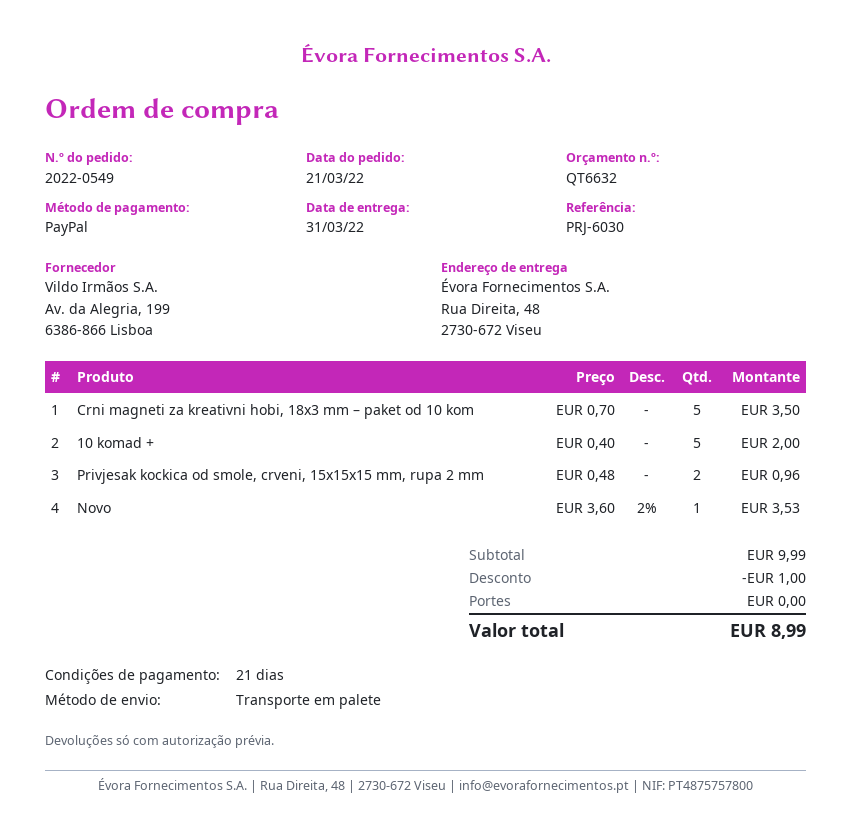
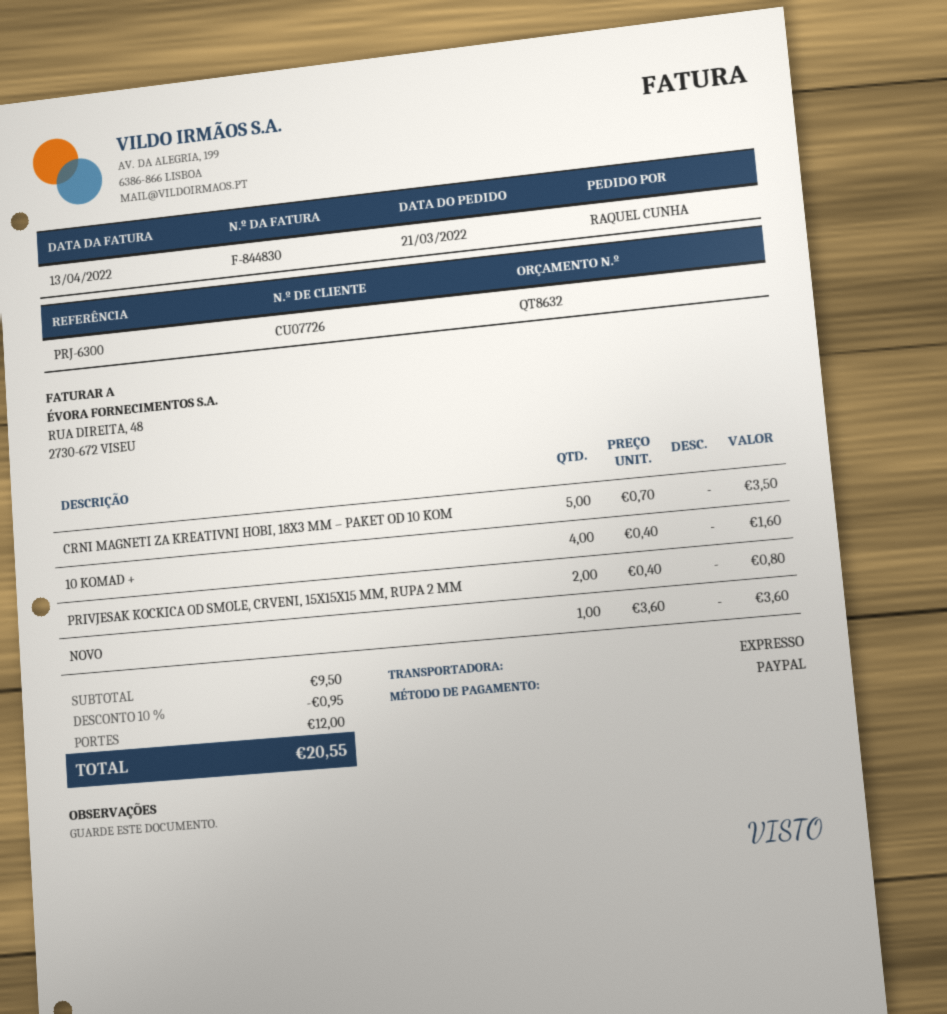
quote number: QT6632 -> QT8632
reference: PRJ-6030 -> PRJ-6300
shipping method: pallet freight -> express
10 komad +: 5 x 0.40 = 2.00 -> 4 x 0.40 = 1.60
Privjesak kockica od smole, crveni, 15x15x15 mm, rupa 2 mm: 2 x 0.48 = 0.96 -> 2 x 0.40 = 0.80
Novo: 1 x 3.60 - 2% = 3.53 -> 1 x 3.60 = 3.60
subtotal: 9.99 -> 9.50
discount: 1.00 -> 0.95
shipping: 0.00 -> 12.00
total: 8.99 -> 20.55

